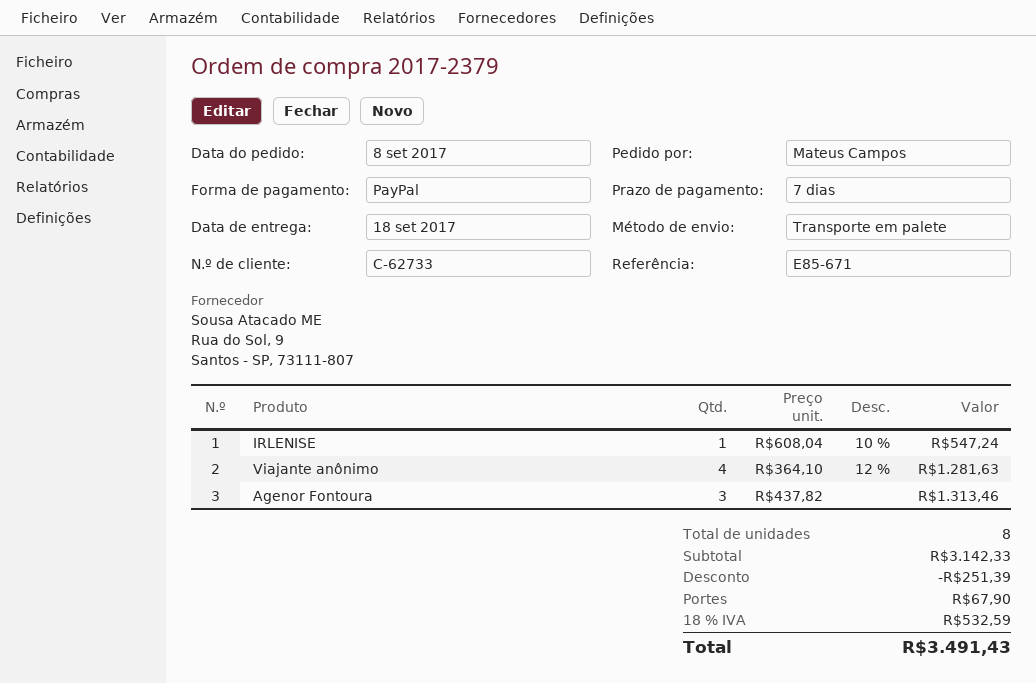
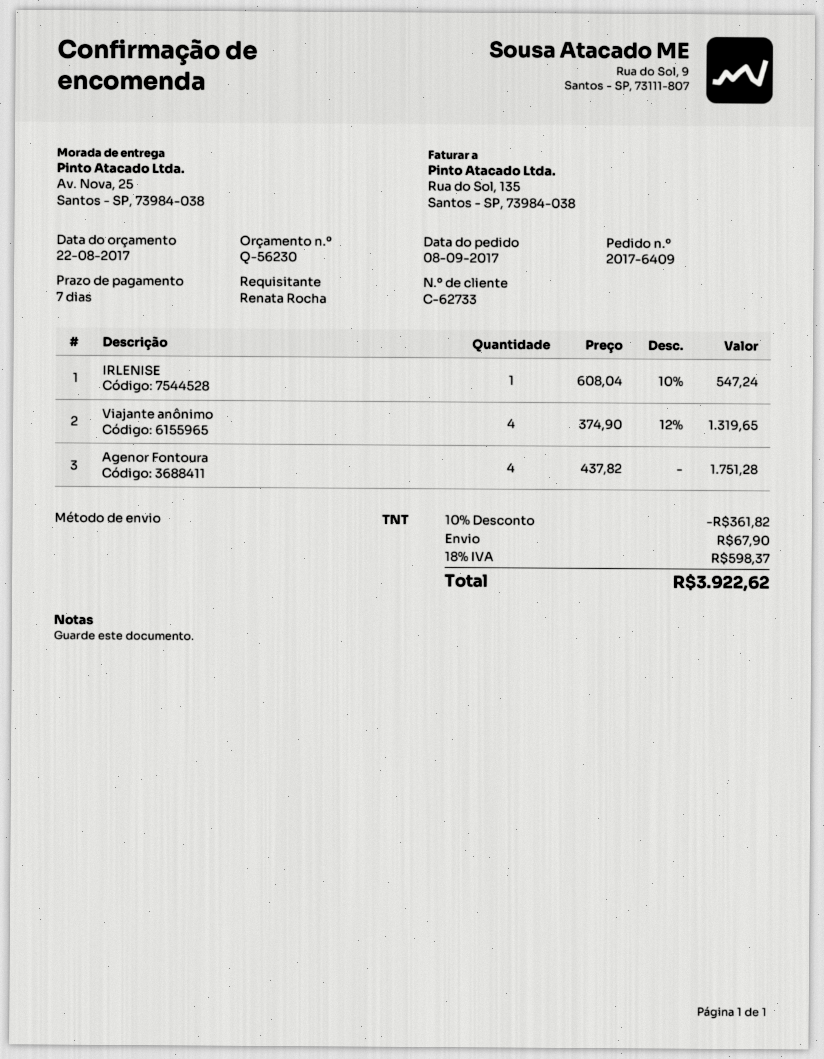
order number: 2017-2379 -> 2017-6409
ordered by: Mateus Campos -> Renata Rocha
shipping method: pallet freight -> TNT
Viajante anônimo: 4 x 364.10 - 12% = 1281.63 -> 4 x 374.90 - 12% = 1319.65
Agenor Fontoura: 3 x 437.82 = 1313.46 -> 4 x 437.82 = 1751.28
discount: 251.39 -> 361.82
tax: 18% = 532.59 -> 18% = 598.37
total: 3491.43 -> 3922.62

